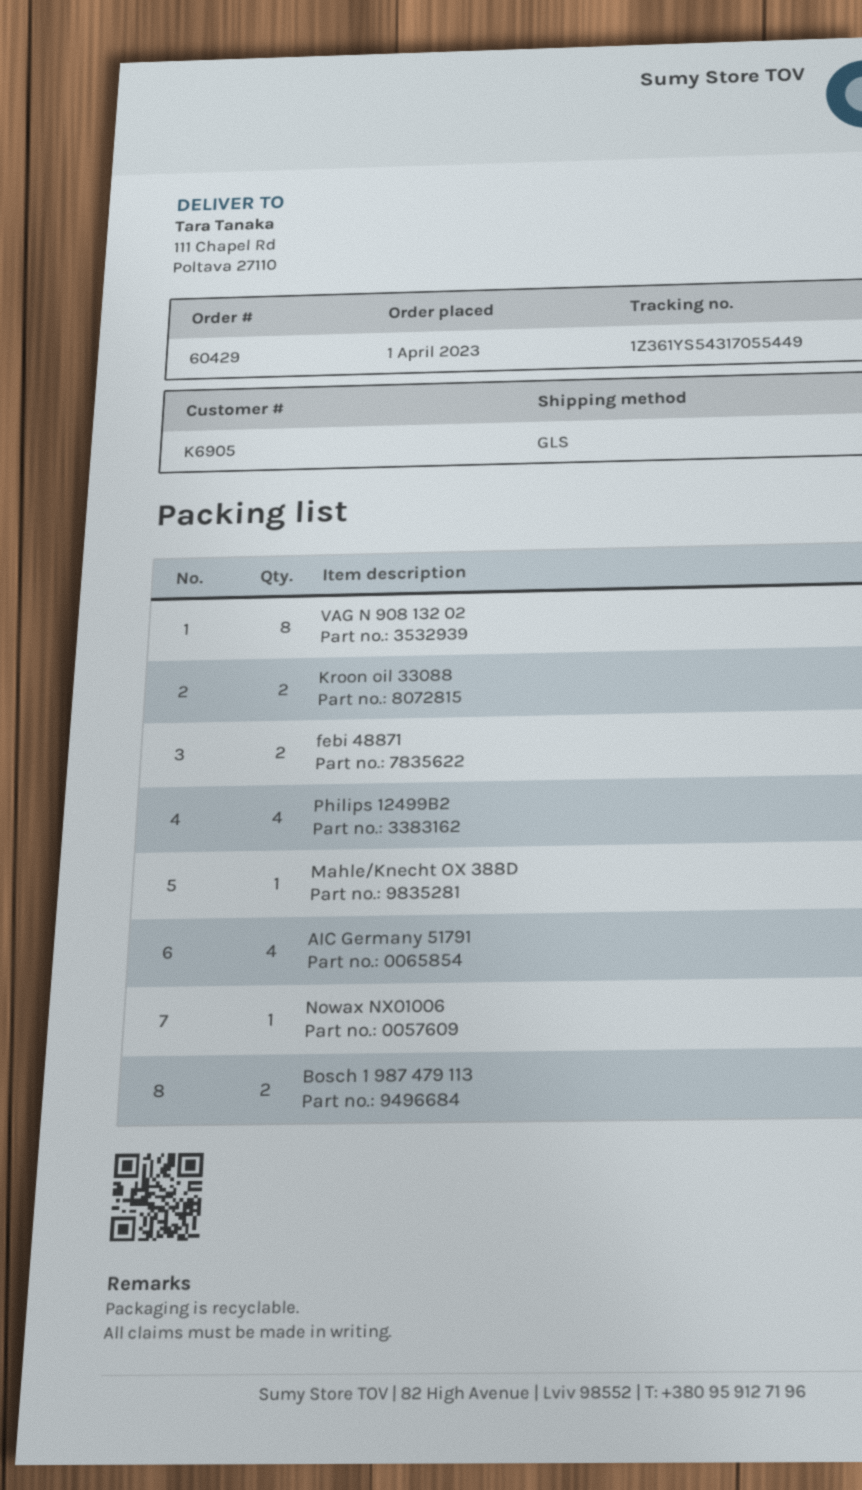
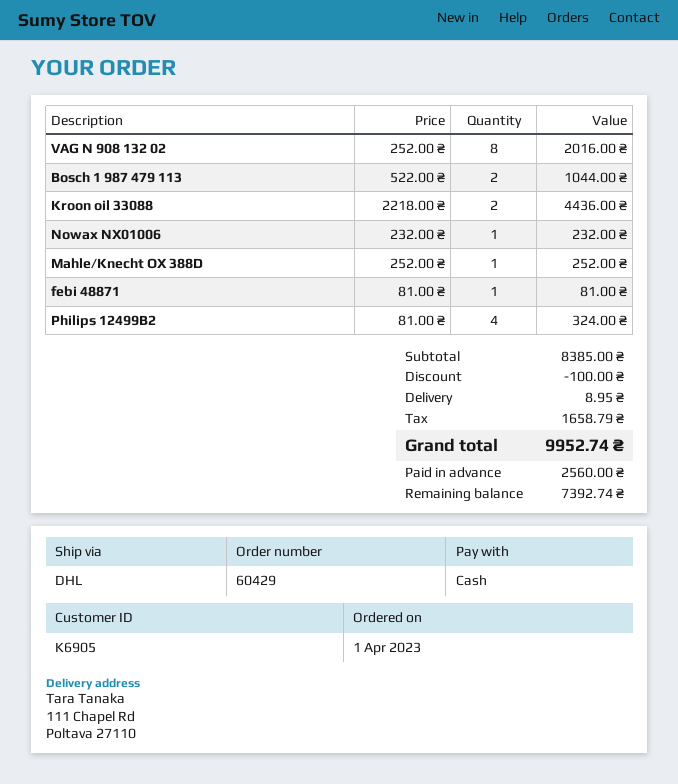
shipping method: GLS -> DHL
febi 48871: 2 -> 1
AIC Germany 51791: 4 -> none

